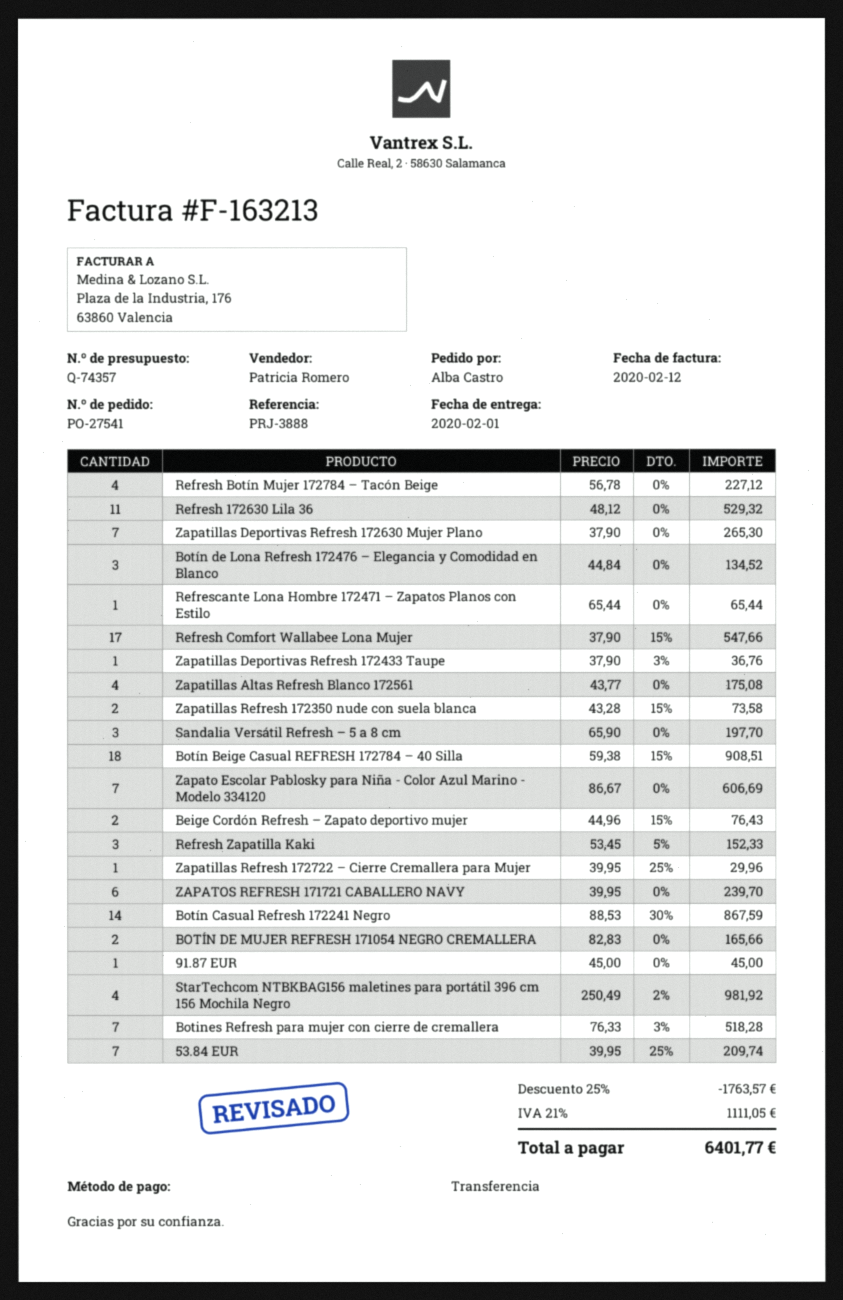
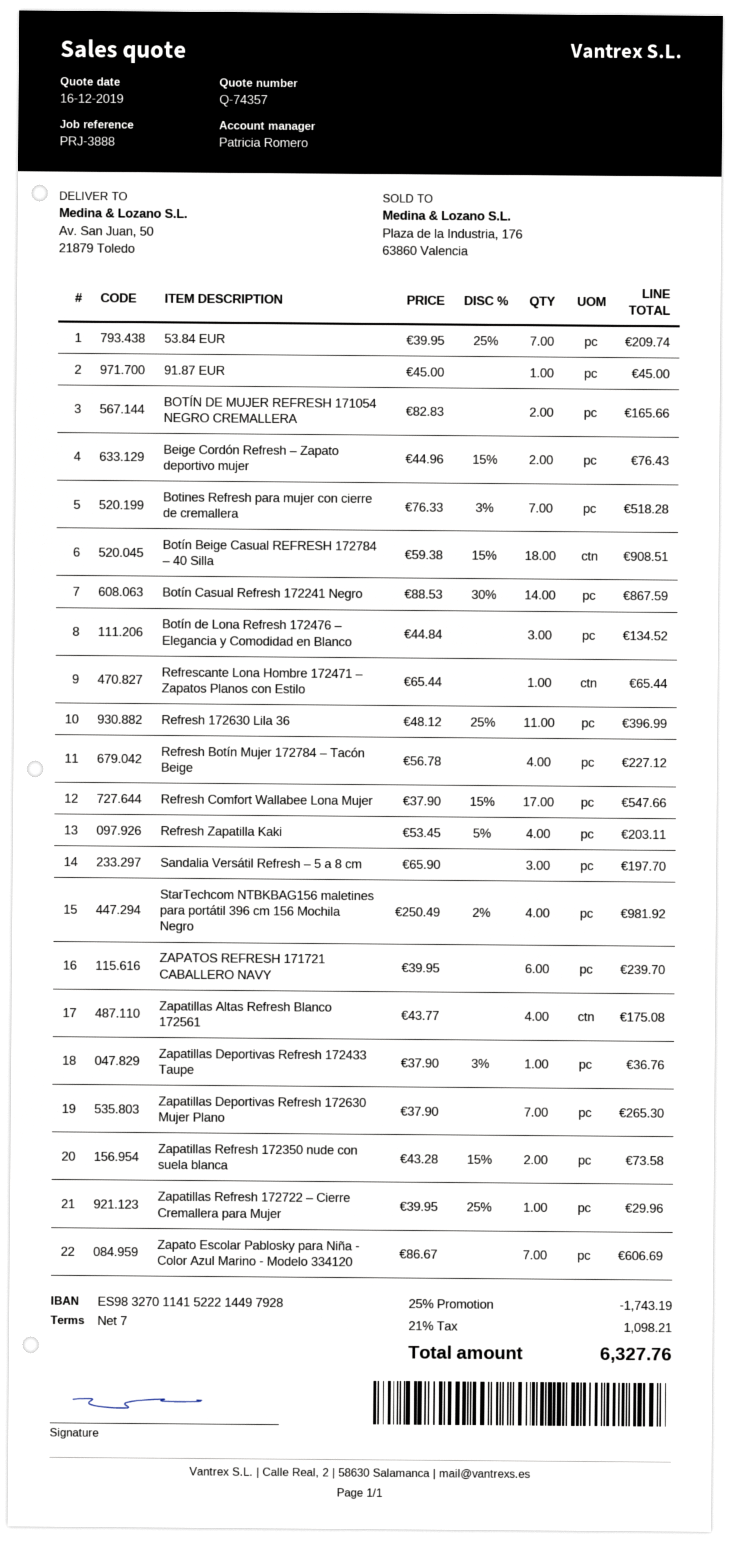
Refresh 172630 Lila 36: 11 x 48.12 = 529.32 -> 11 x 48.12 - 25% = 396.99
Refresh Zapatilla Kaki: 3 x 53.45 - 5% = 152.33 -> 4 x 53.45 - 5% = 203.11
discount: 25% = 1763.57 -> 25% = 1743.19
tax: 21% = 1111.05 -> 21% = 1098.21
total: 6401.77 -> 6327.76

